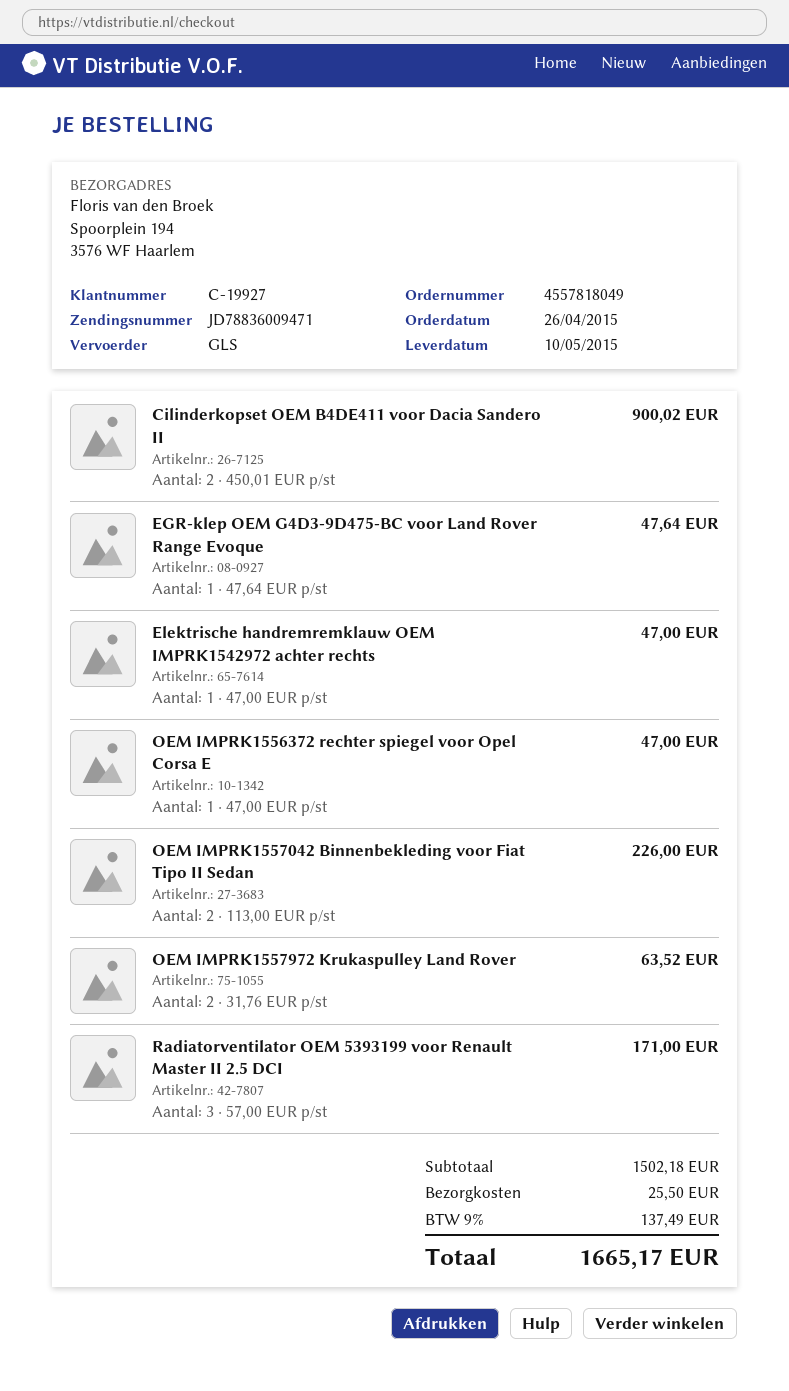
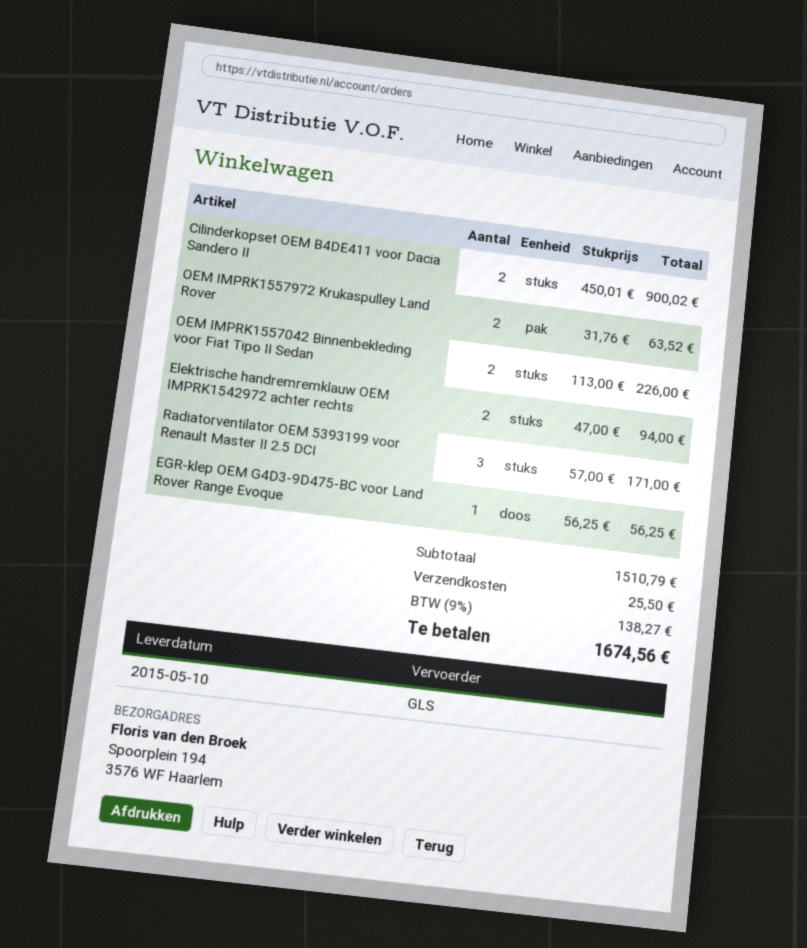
EGR-klep OEM G4D3-9D475-BC voor Land Rover Range Evoque: 1 x 47.64 = 47.64 -> 1 x 56.25 = 56.25
Elektrische handremremklauw OEM IMPRK1542972 achter rechts: 1 x 47.00 = 47.00 -> 2 x 47.00 = 94.00
OEM IMPRK1556372 rechter spiegel voor Opel Corsa E: 1 x 47.00 = 47.00 -> none
subtotal: 1502.18 -> 1510.79
tax: 9% = 137.49 -> 9% = 138.27
total: 1665.17 -> 1674.56

